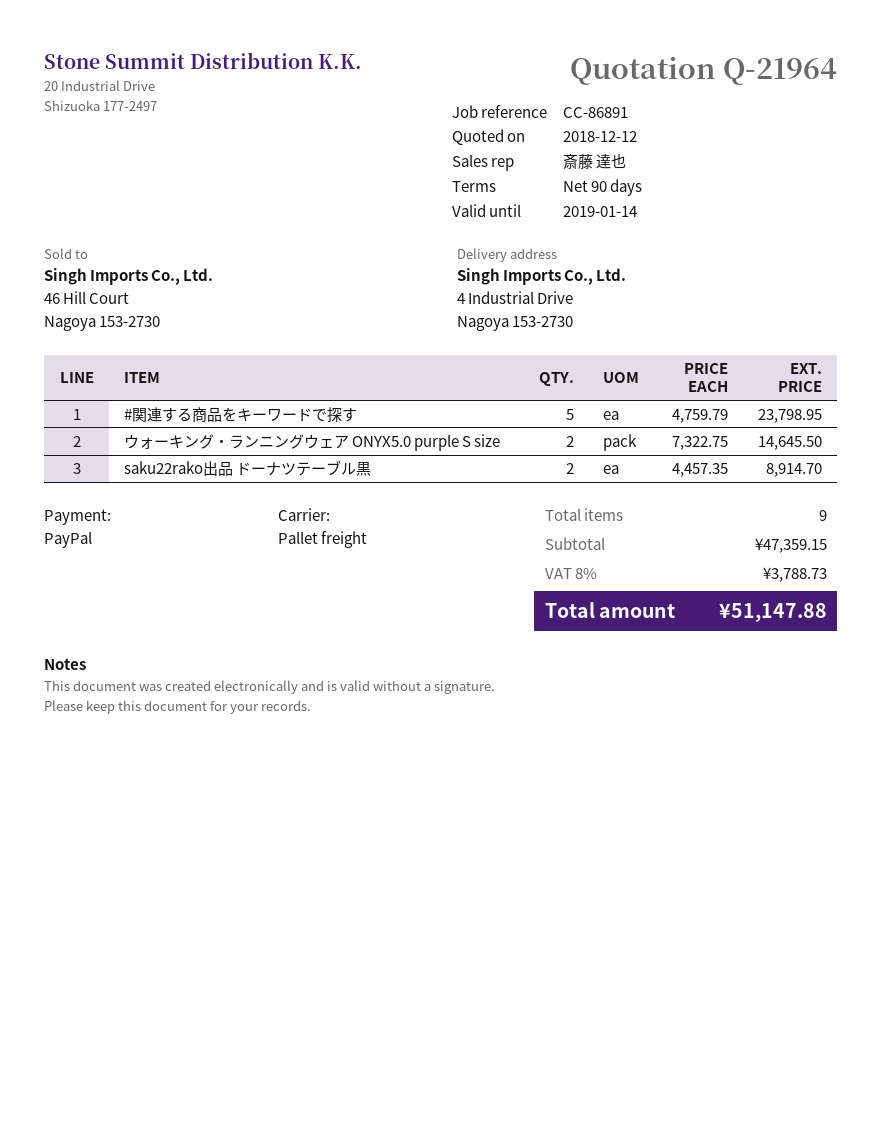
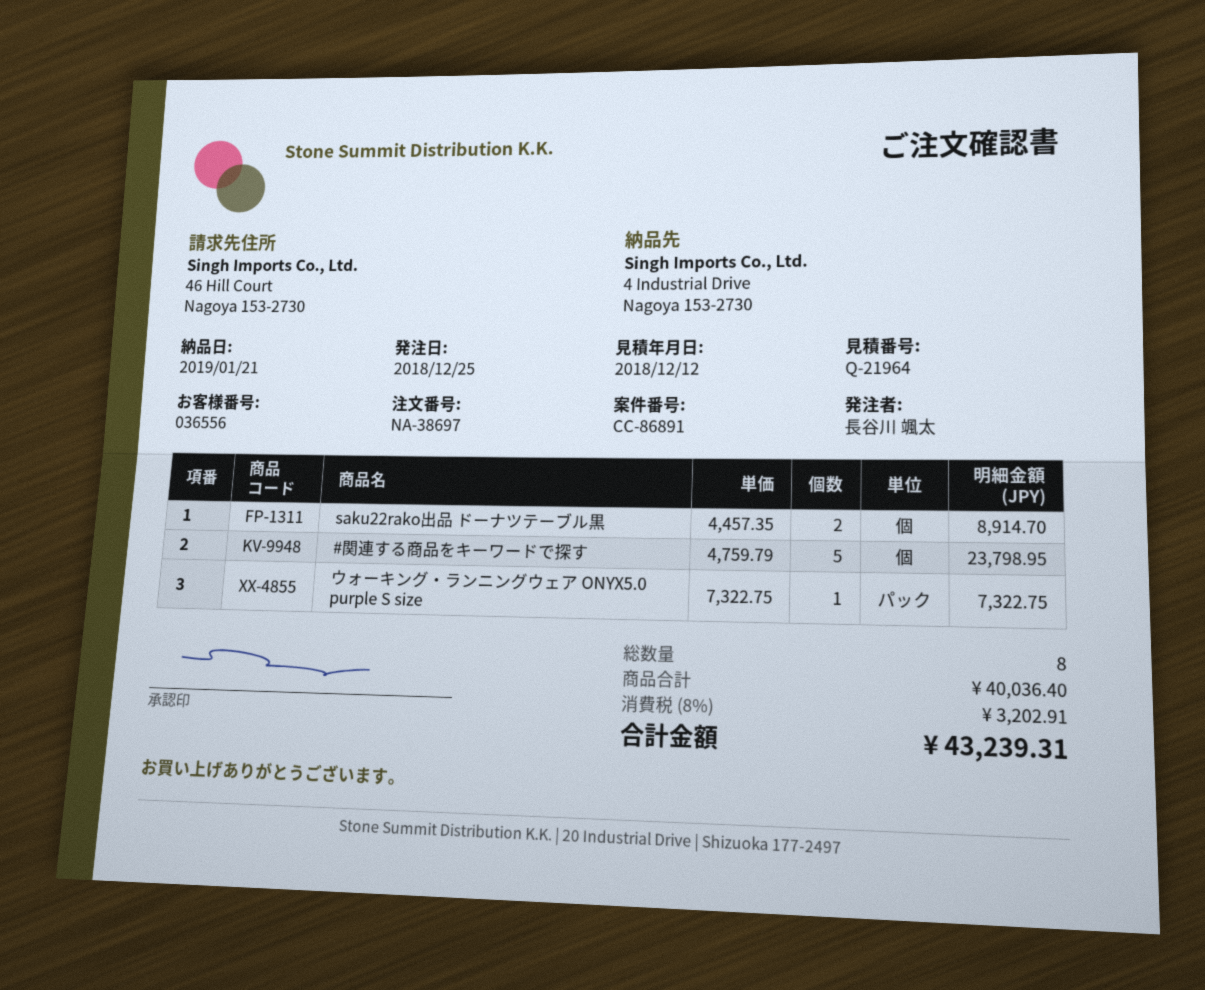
ウォーキング・ランニングウェア ONYX5.0 purple S size: 2 x 7322.75 = 14645.50 -> 1 x 7322.75 = 7322.75
total quantity: 9 -> 8
subtotal: 47359.15 -> 40036.40
tax: 8% = 3788.73 -> 8% = 3202.91
total: 51147.88 -> 43239.31

